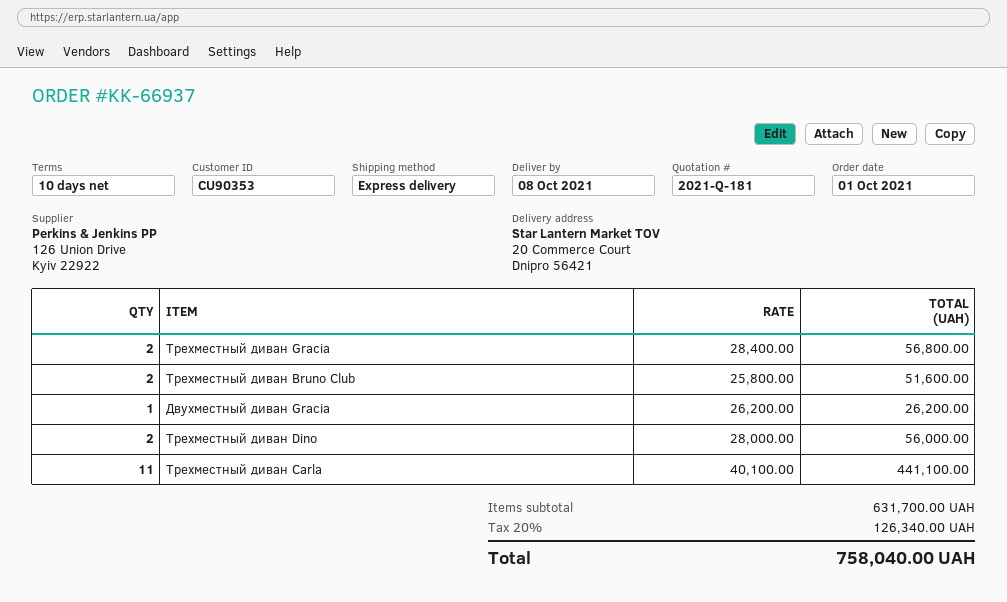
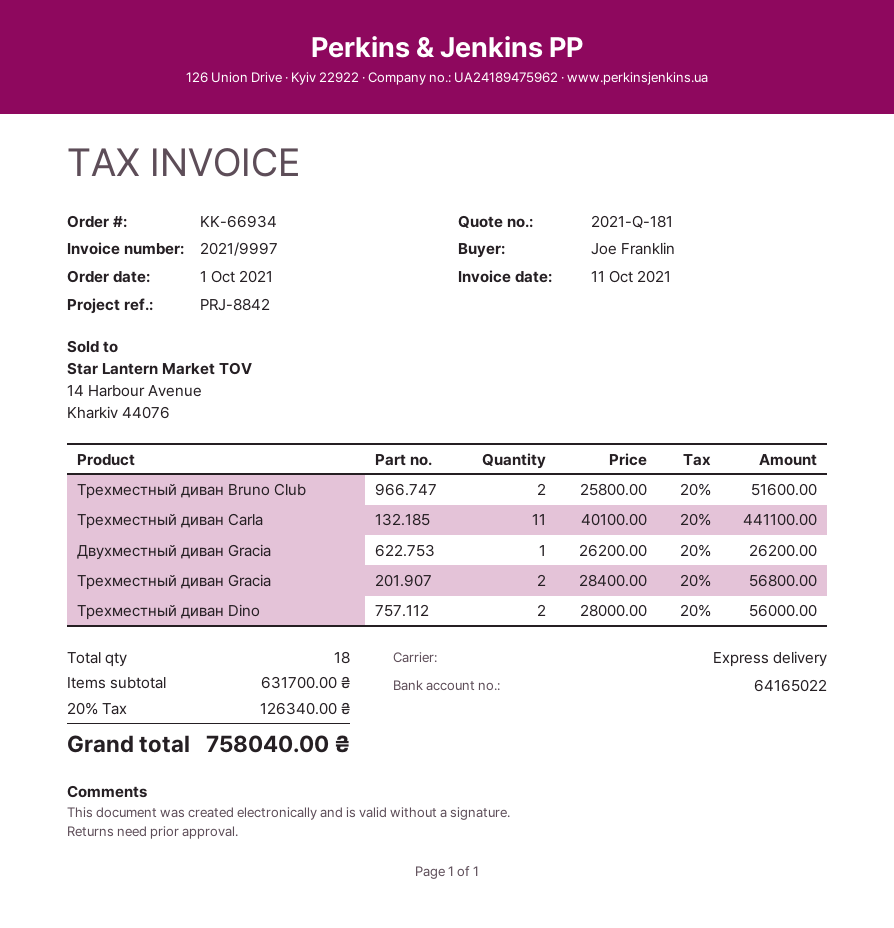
order number: KK-66937 -> KK-66934

